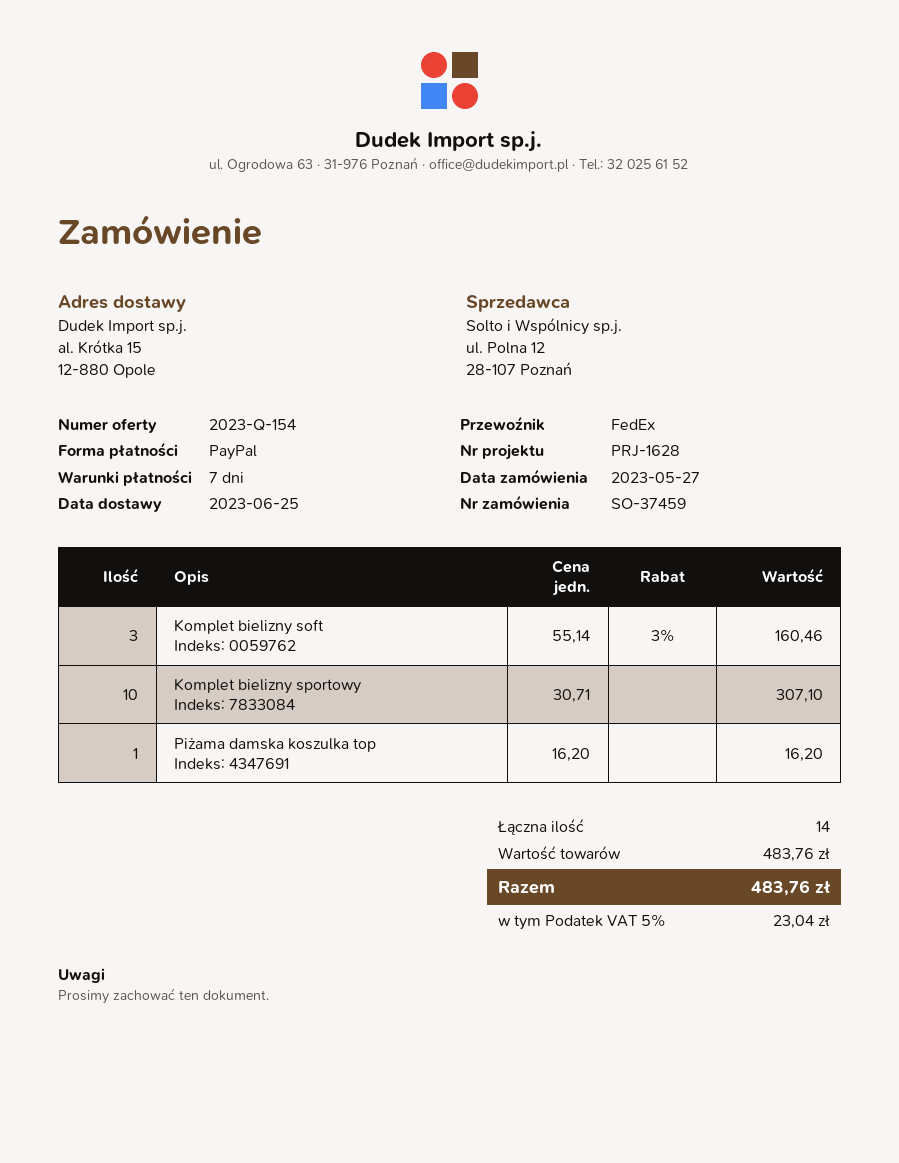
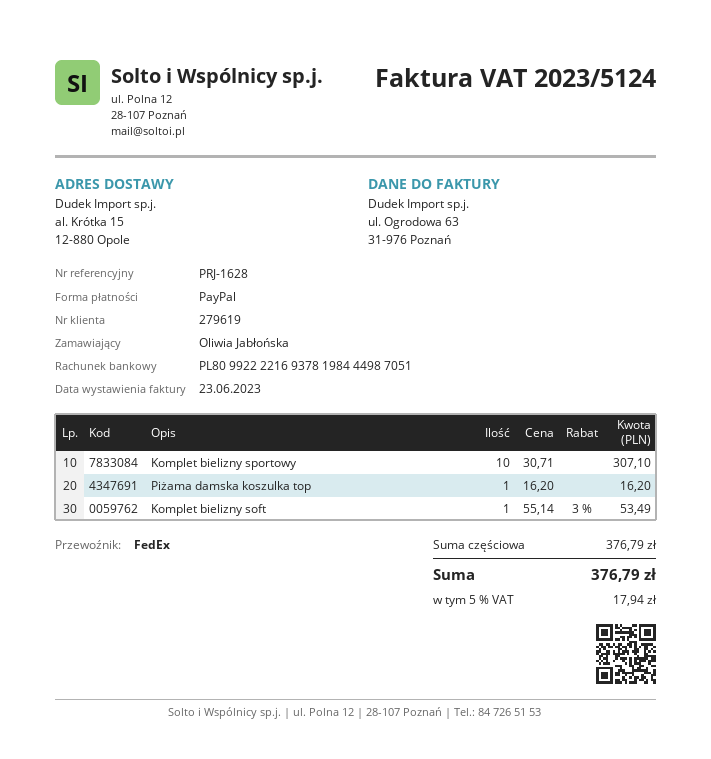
Komplet bielizny soft: 3 x 55.14 - 3% = 160.46 -> 1 x 55.14 - 3% = 53.49
subtotal: 483.76 -> 376.79
tax: 5% = 23.04 -> 5% = 17.94
total: 483.76 -> 376.79

